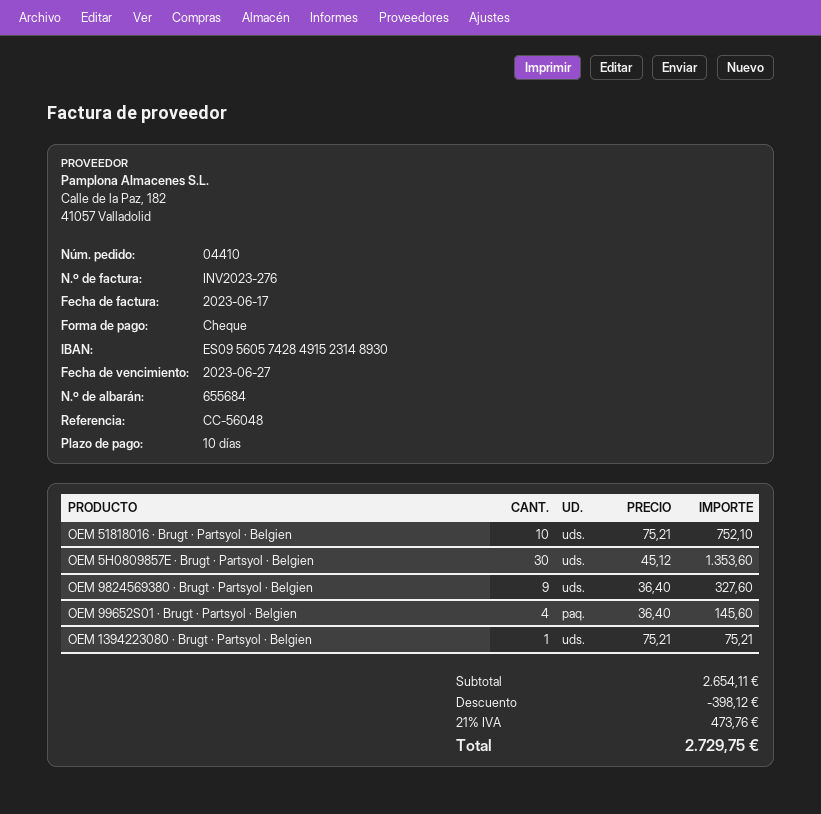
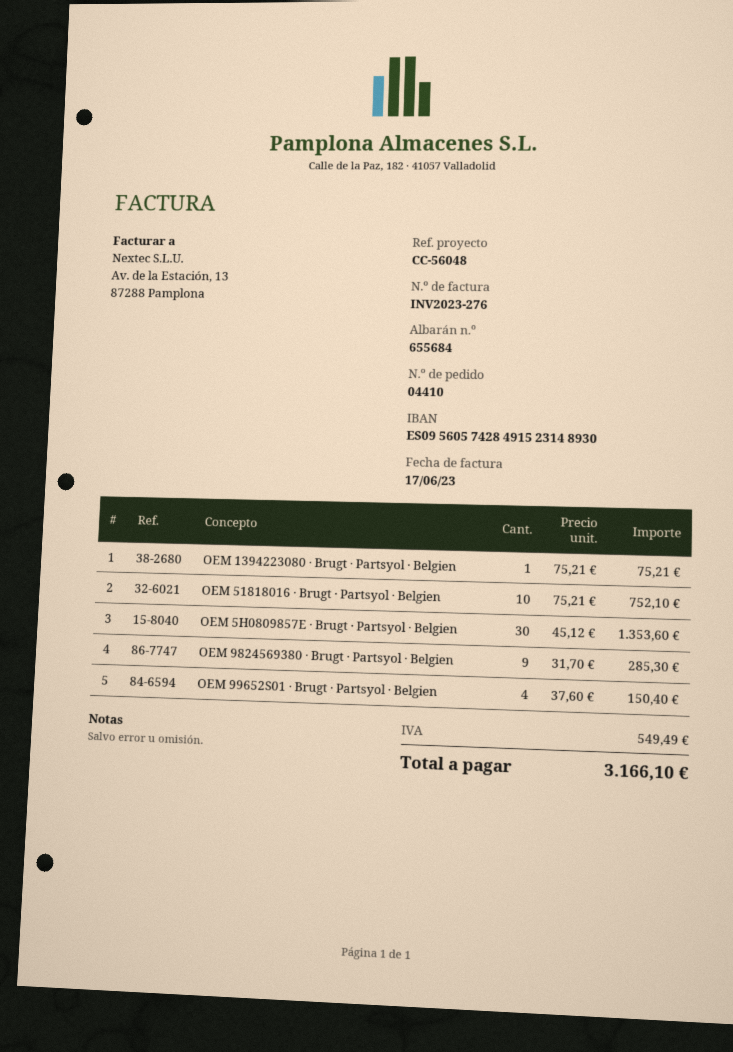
OEM 9824569380 · Brugt · Partsyol · Belgien: 9 x 36.40 = 327.60 -> 9 x 31.70 = 285.30
OEM 99652S01 · Brugt · Partsyol · Belgien: 4 x 36.40 = 145.60 -> 4 x 37.60 = 150.40
discount: 398.12 -> none
tax: 473.76 -> 549.49
total: 2729.75 -> 3166.10

